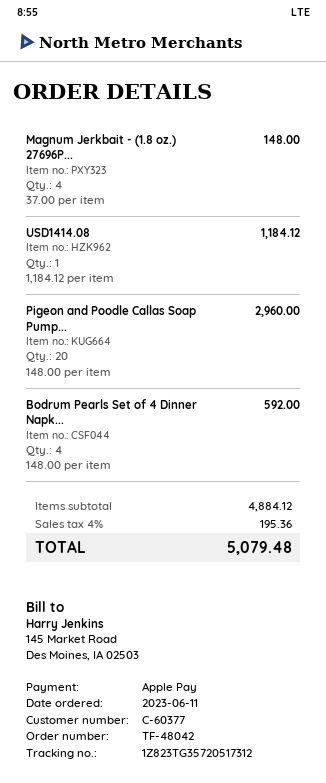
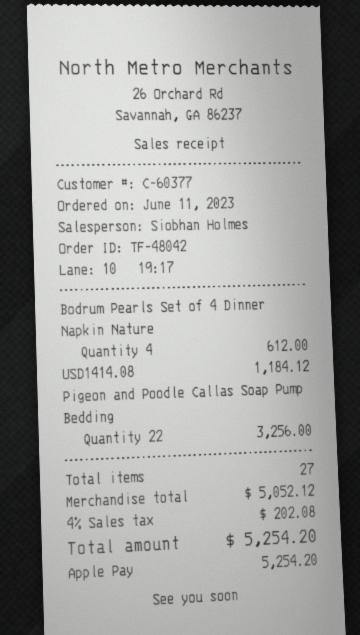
Magnum Jerkbait - (1.8 oz.) 27696P...: 4 for 148.00 -> none
Pigeon and Poodle Callas Soap Pump...: 20 for 2960.00 -> 22 for 3256.00
Bodrum Pearls Set of 4 Dinner Napk...: 4 for 592.00 -> 4 for 612.00
subtotal: 4884.12 -> 5052.12
tax: 4% = 195.36 -> 4% = 202.08
total: 5079.48 -> 5254.20

